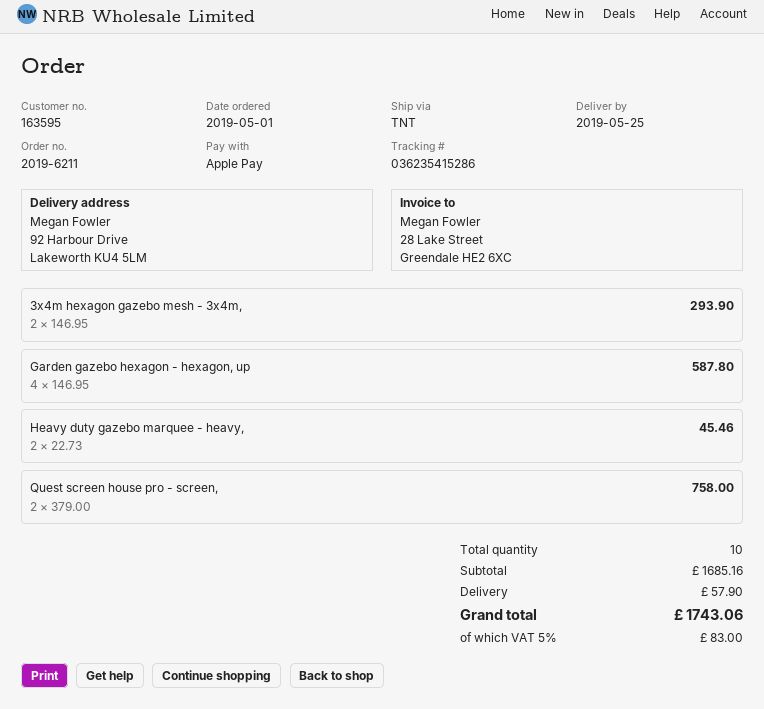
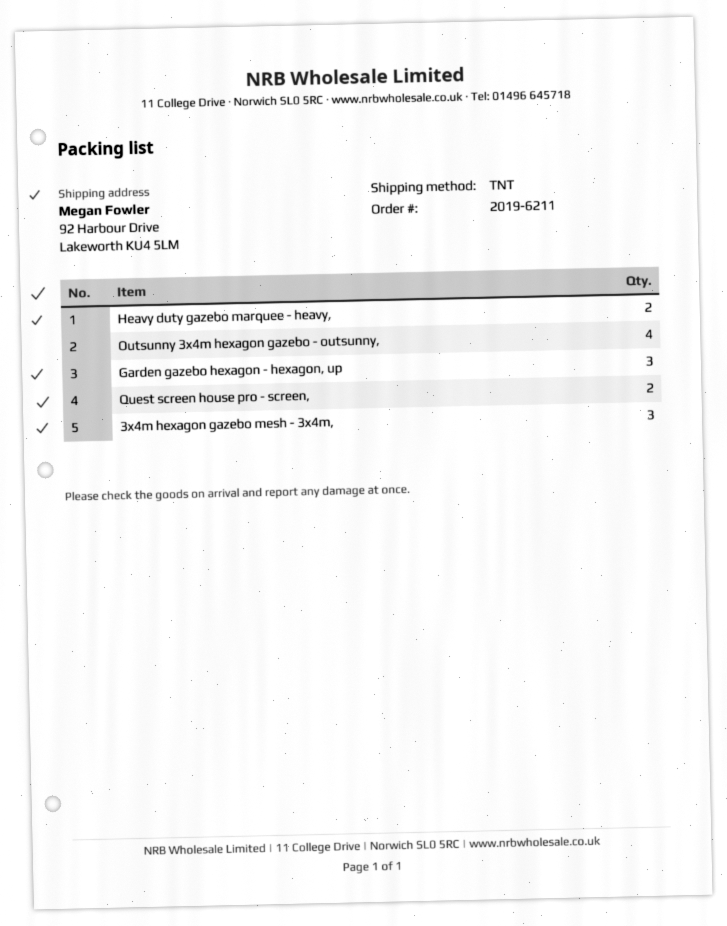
3x4m hexagon gazebo mesh - 3x4m,: 2 -> 3
Garden gazebo hexagon - hexagon, up: 4 -> 3
Outsunny 3x4m hexagon gazebo - outsunny,: none -> 4

